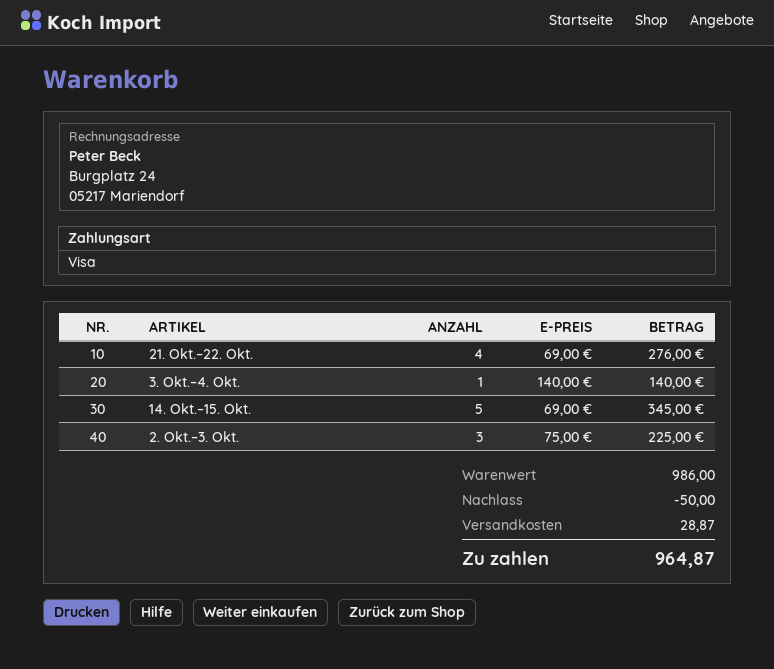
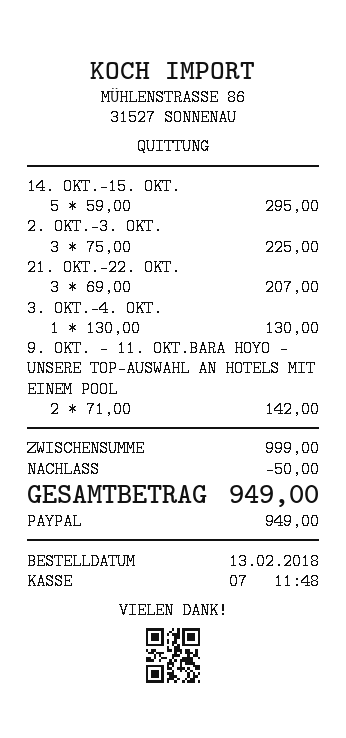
payment method: Visa -> PayPal
21. Okt.–22. Okt.: 4 x 69.00 = 276.00 -> 3 x 69.00 = 207.00
3. Okt.–4. Okt.: 1 x 140.00 = 140.00 -> 1 x 130.00 = 130.00
14. Okt.–15. Okt.: 5 x 69.00 = 345.00 -> 5 x 59.00 = 295.00
9. OKT. - 11. OKT.BARA HOYO – UNSERE TOP-AUSWAHL AN HOTELS MIT EINEM POOL: none -> 2 x 71.00 = 142.00
subtotal: 986.00 -> 999.00
shipping: 28.87 -> none
total: 964.87 -> 949.00

